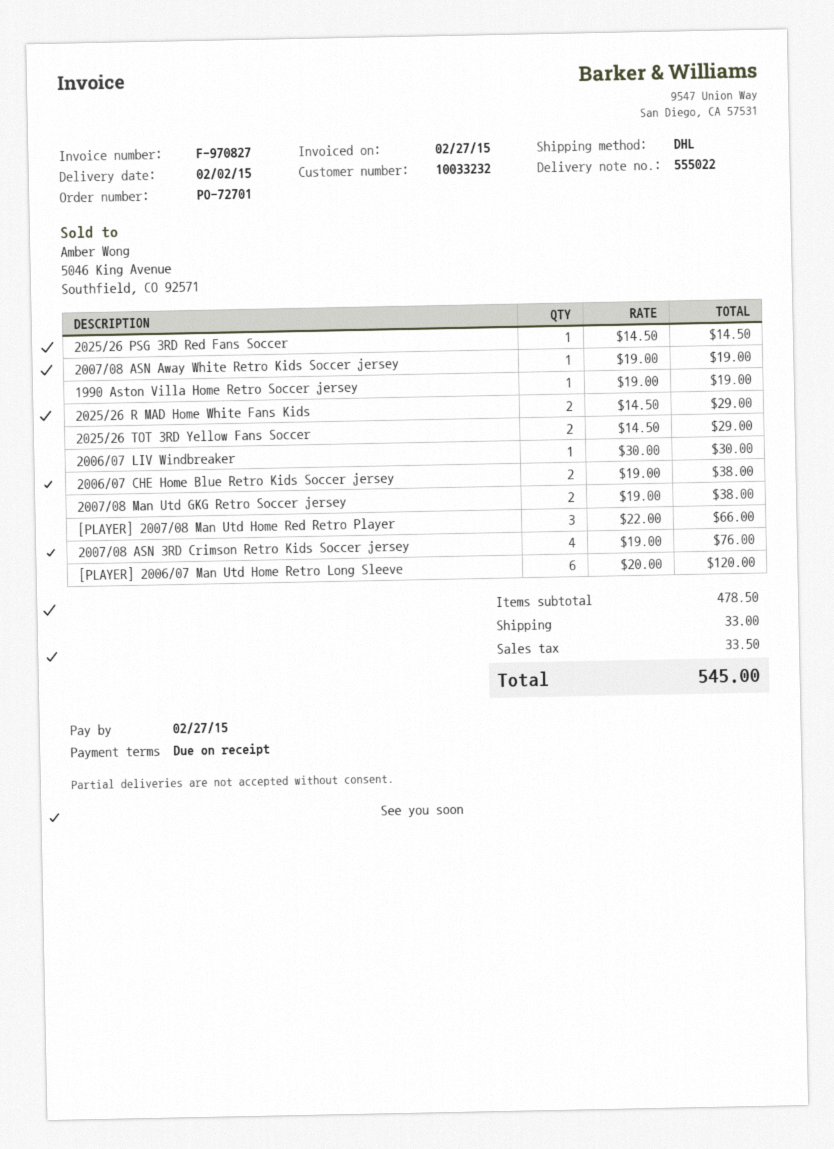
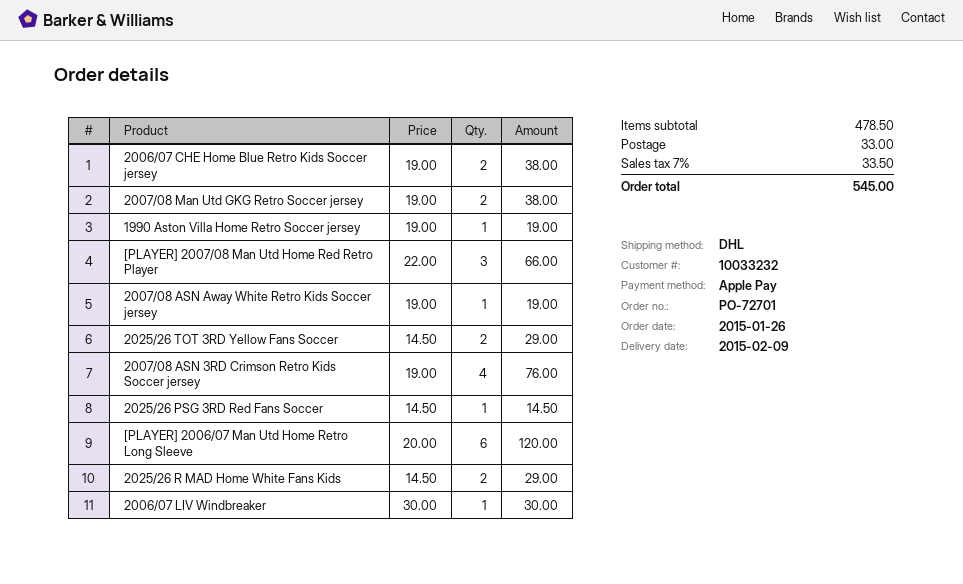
delivery date: 2015-02-02 -> 2015-02-09

